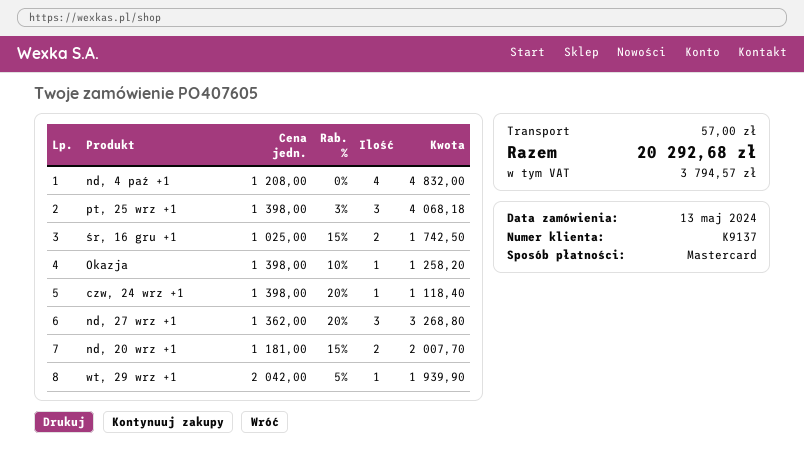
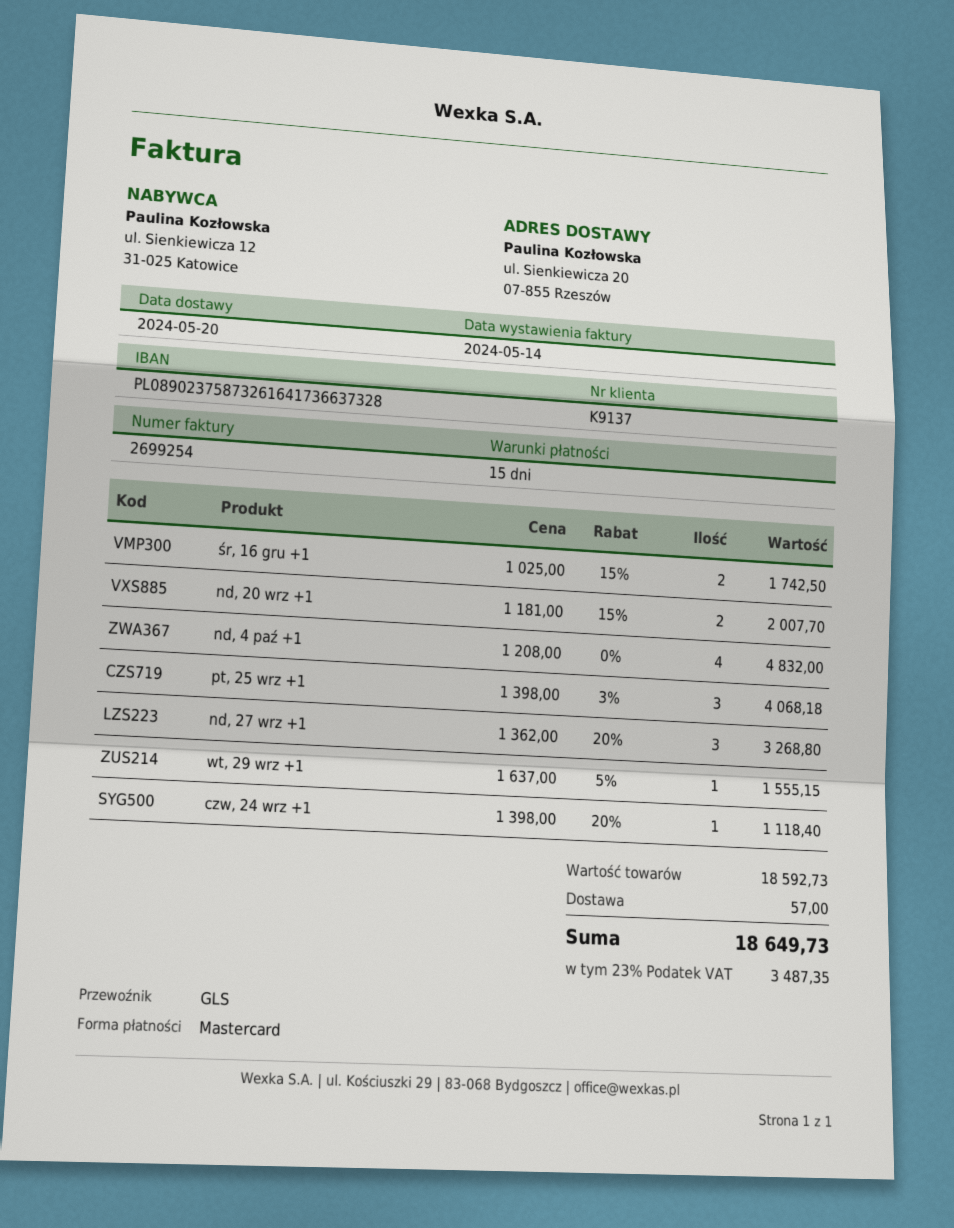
Okazja: 1 x 1398.00 - 10% = 1258.20 -> none
wt, 29 wrz +1: 1 x 2042.00 - 5% = 1939.90 -> 1 x 1637.00 - 5% = 1555.15
tax: 3794.57 -> 3487.35
total: 20292.68 -> 18649.73

